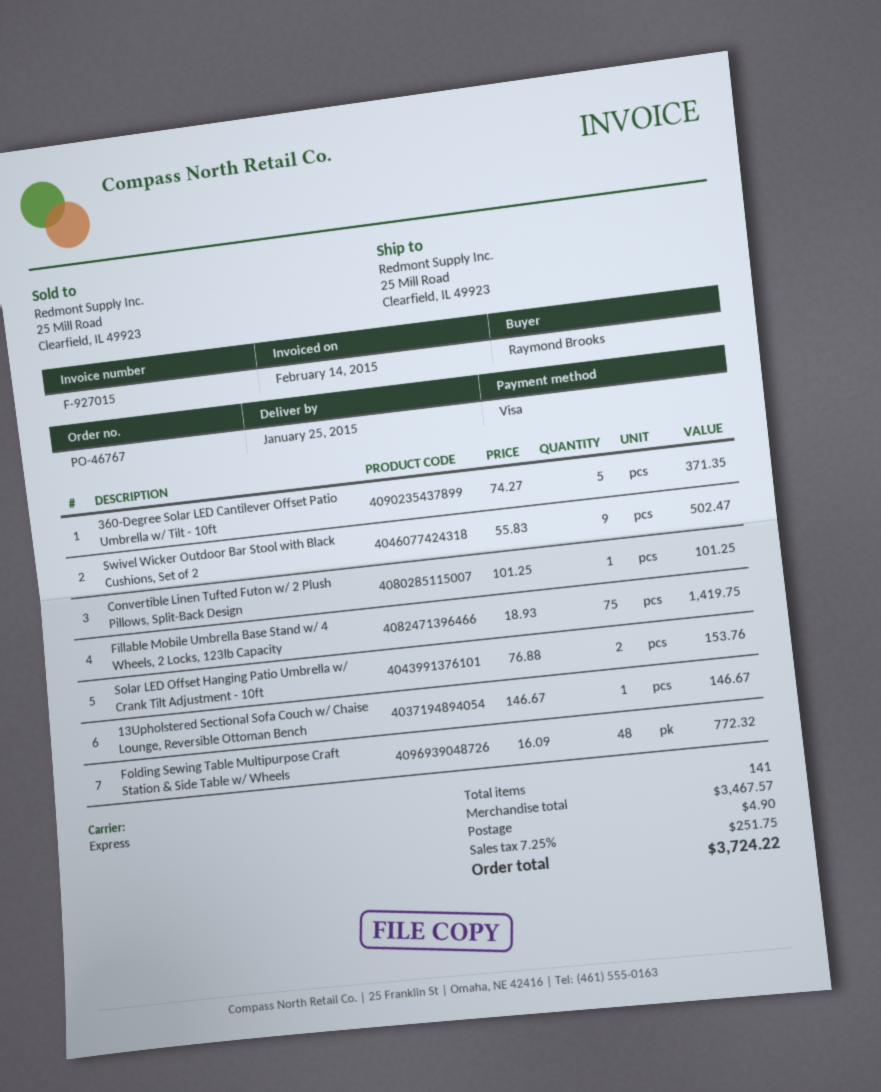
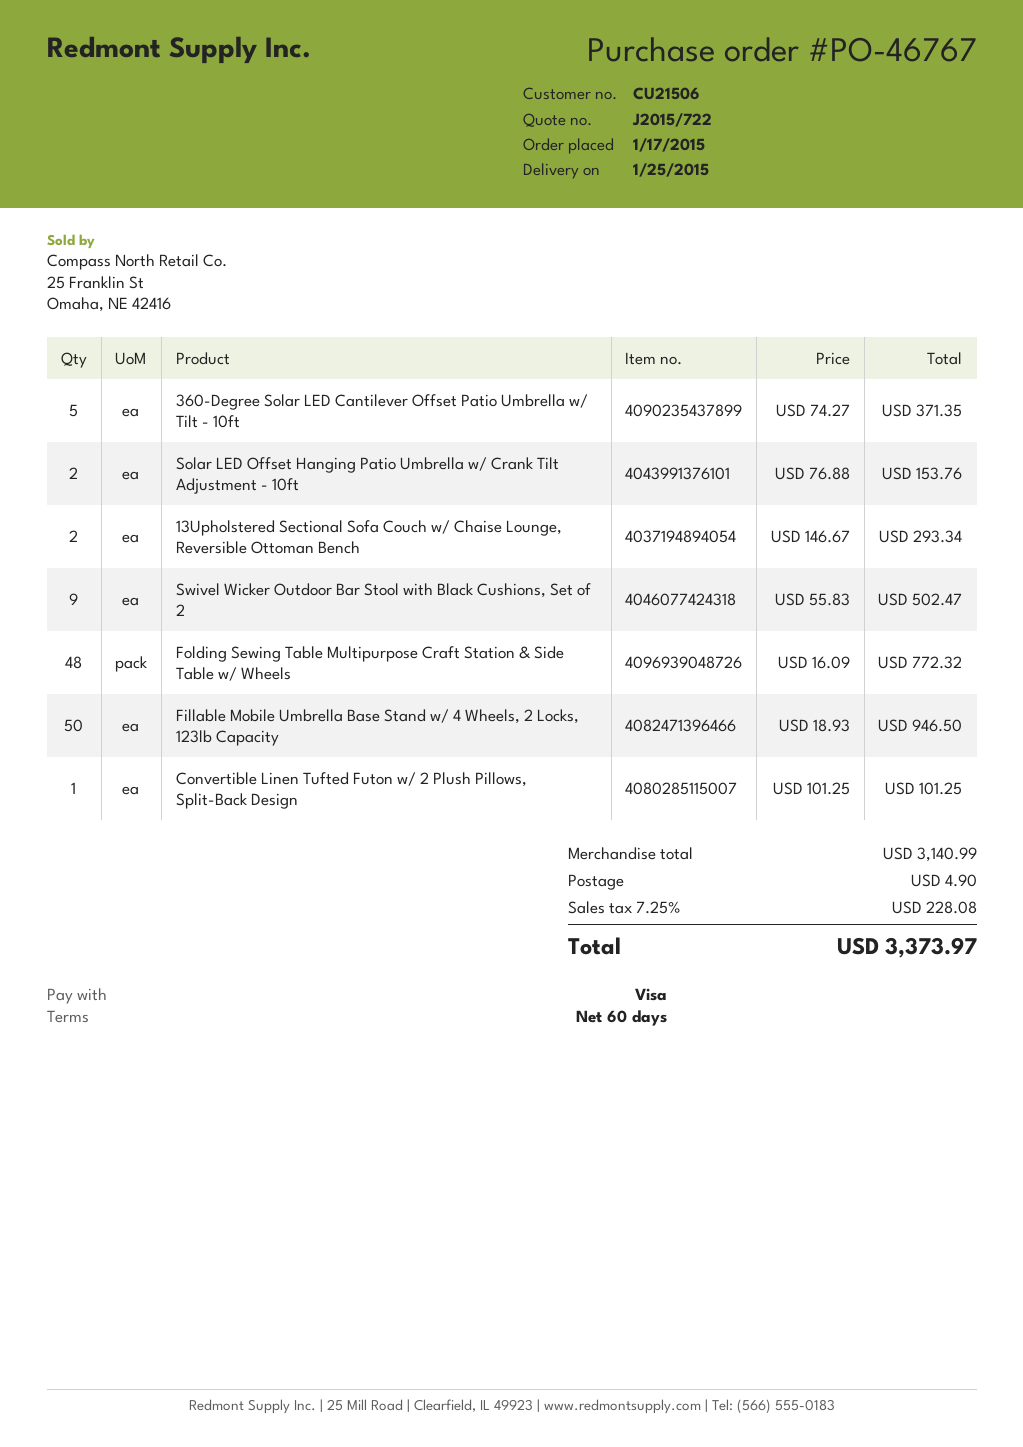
Fillable Mobile Umbrella Base Stand w/ 4 Wheels, 2 Locks, 123lb Capacity: 75 x 18.93 = 1419.75 -> 50 x 18.93 = 946.50
13Upholstered Sectional Sofa Couch w/ Chaise Lounge, Reversible Ottoman Bench: 1 x 146.67 = 146.67 -> 2 x 146.67 = 293.34
subtotal: 3467.57 -> 3140.99
tax: 7.25% = 251.75 -> 7.25% = 228.08
total: 3724.22 -> 3373.97

